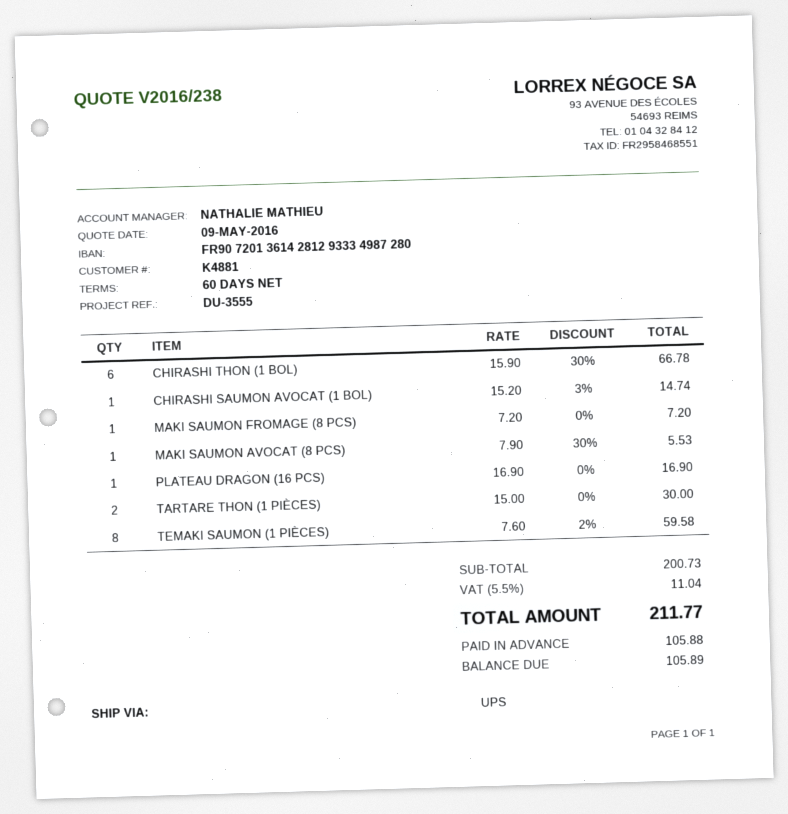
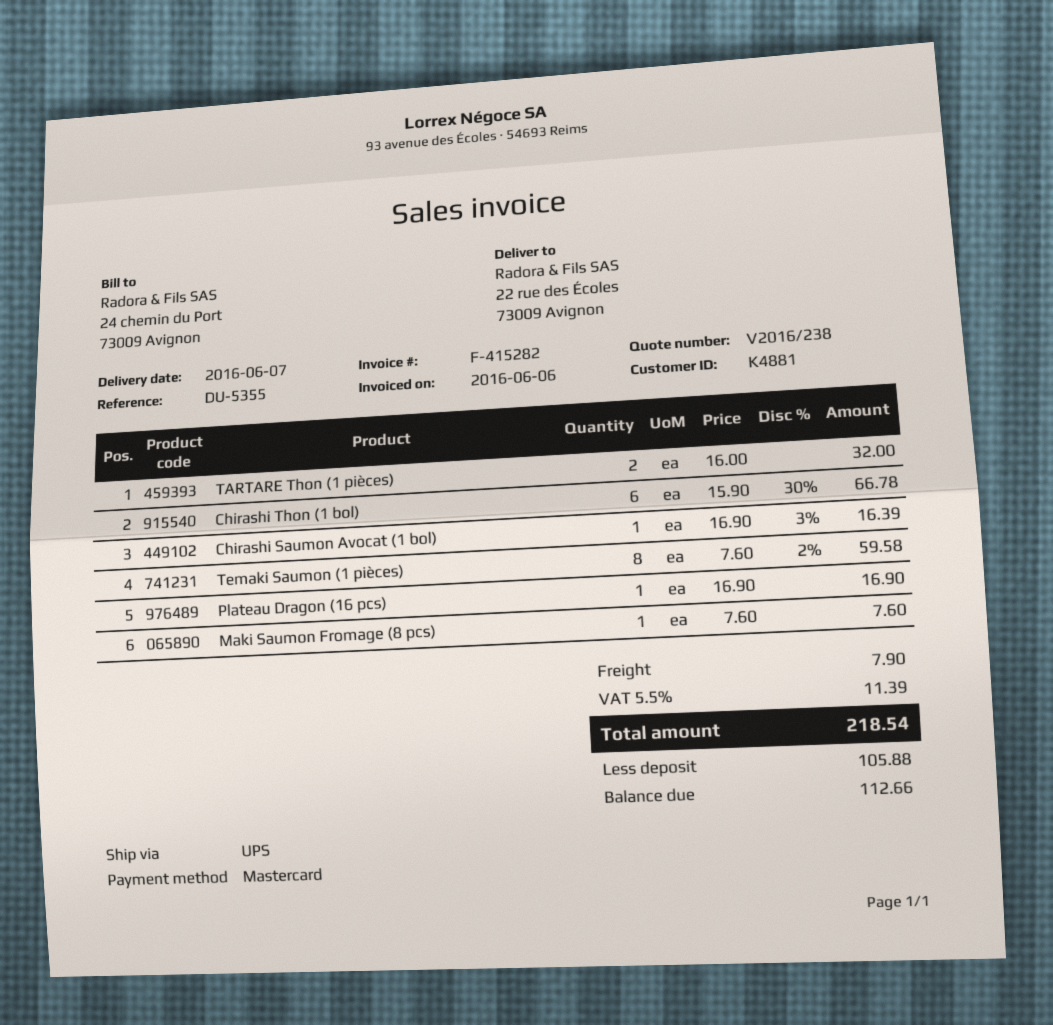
reference: DU-3555 -> DU-5355
CHIRASHI SAUMON AVOCAT (1 BOL): 1 x 15.20 - 3% = 14.74 -> 1 x 16.90 - 3% = 16.39
MAKI SAUMON FROMAGE (8 PCS): 1 x 7.20 = 7.20 -> 1 x 7.60 = 7.60
MAKI SAUMON AVOCAT (8 PCS): 1 x 7.90 - 30% = 5.53 -> none
TARTARE THON (1 PIÈCES): 2 x 15.00 = 30.00 -> 2 x 16.00 = 32.00
shipping: none -> 7.90
tax: 5.5% = 11.04 -> 5.5% = 11.39
total: 211.77 -> 218.54
balance: 105.89 -> 112.66

